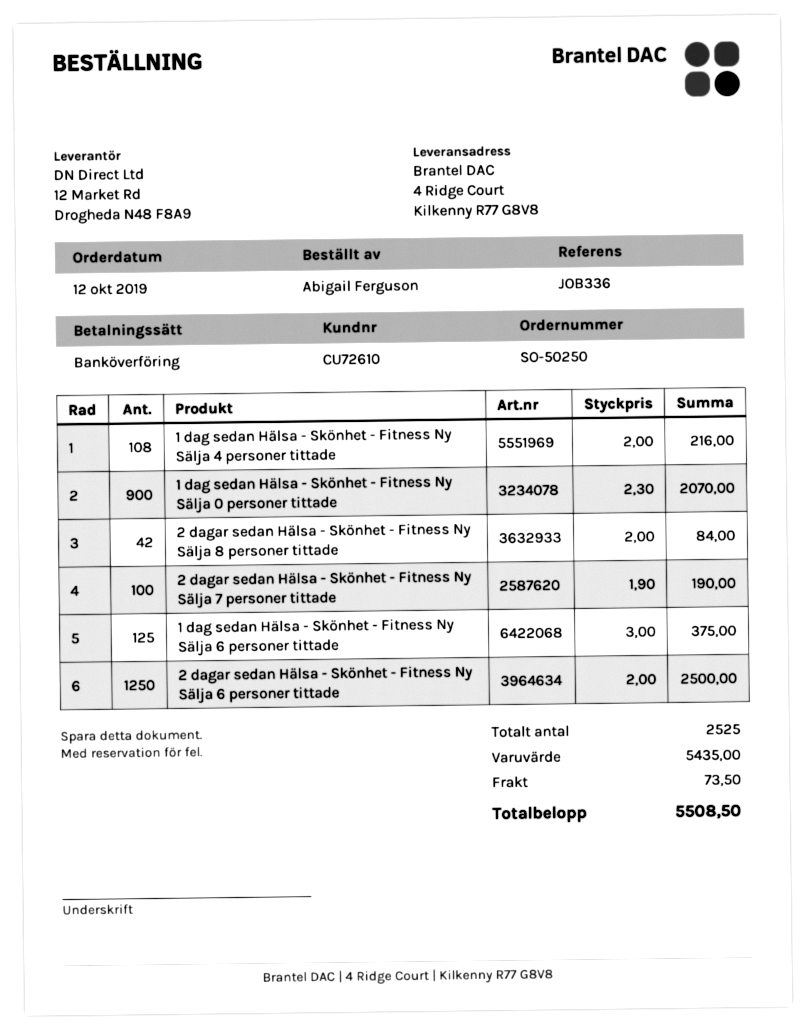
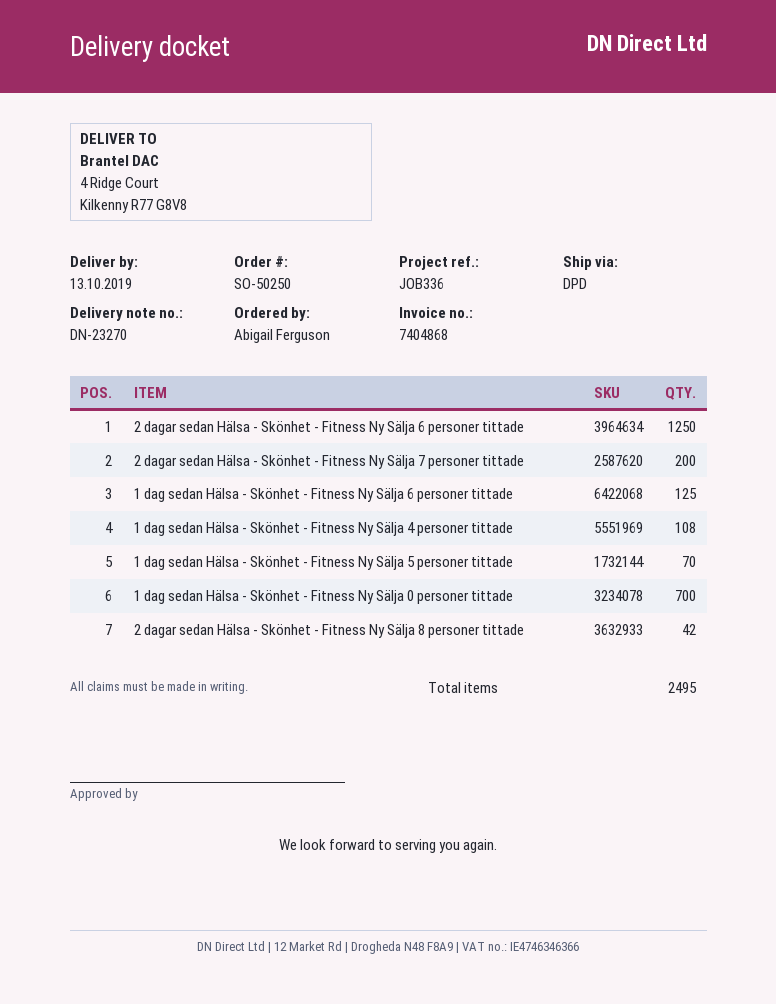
1 dag sedan Hälsa - Skönhet - Fitness Ny Sälja 0 personer tittade: 900 -> 700
2 dagar sedan Hälsa - Skönhet - Fitness Ny Sälja 7 personer tittade: 100 -> 200
1 dag sedan Hälsa - Skönhet - Fitness Ny Sälja 5 personer tittade: none -> 70
total quantity: 2525 -> 2495

